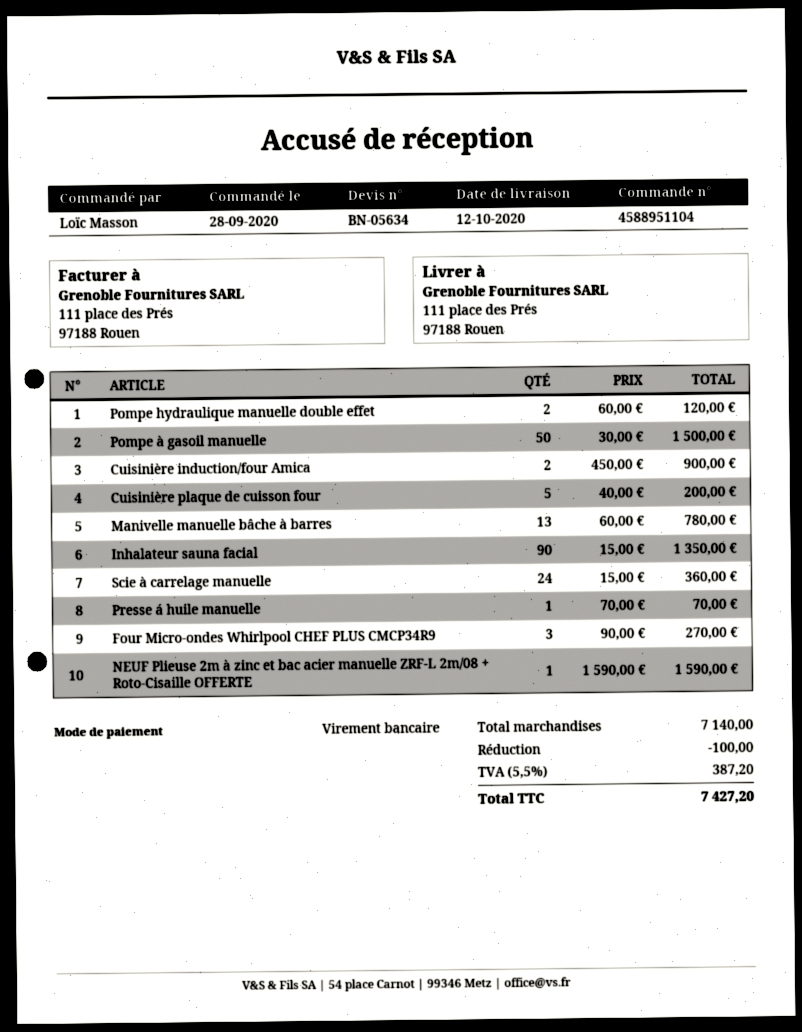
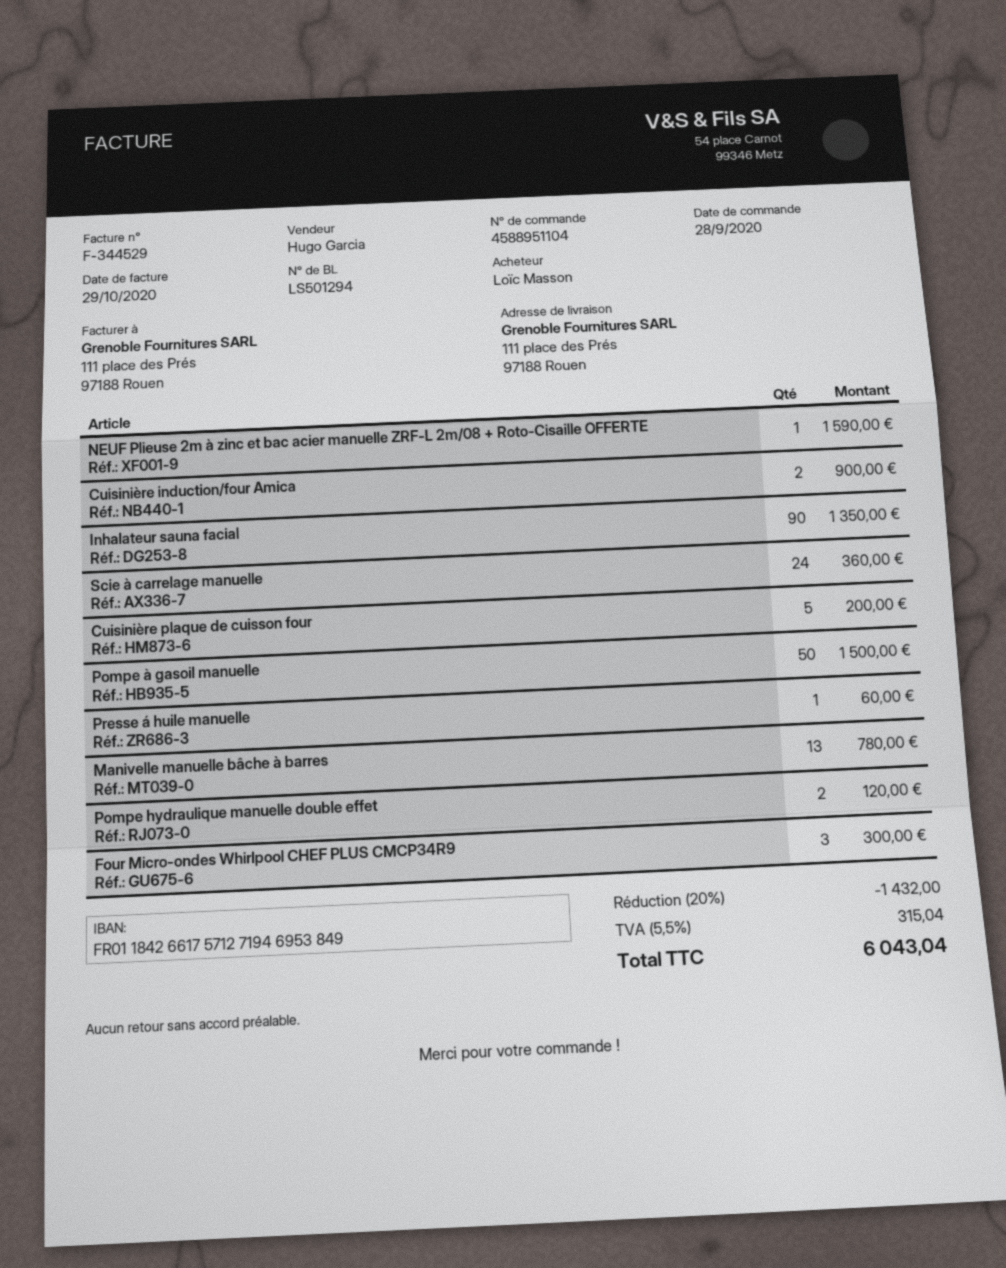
Presse á huile manuelle: 1 for 70.00 -> 1 for 60.00
Four Micro-ondes Whirlpool CHEF PLUS CMCP34R9: 3 for 270.00 -> 3 for 300.00
discount: 100.00 -> 1432.00
tax: 5.5% = 387.20 -> 5.5% = 315.04
total: 7427.20 -> 6043.04

